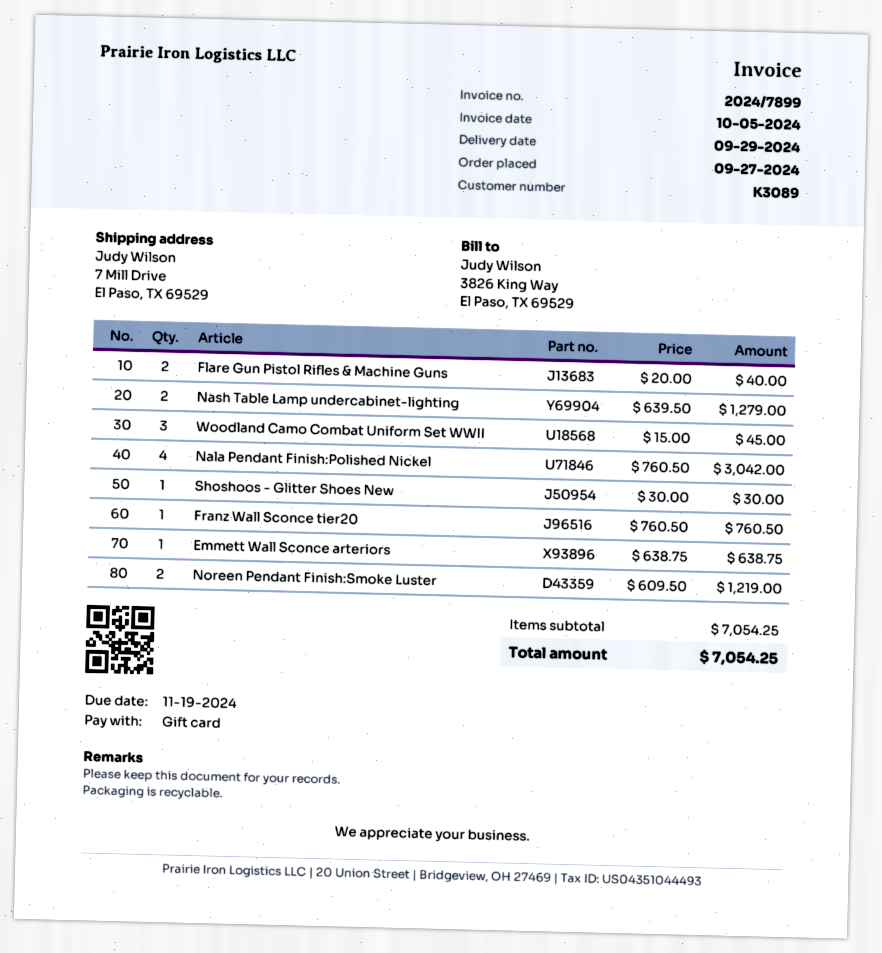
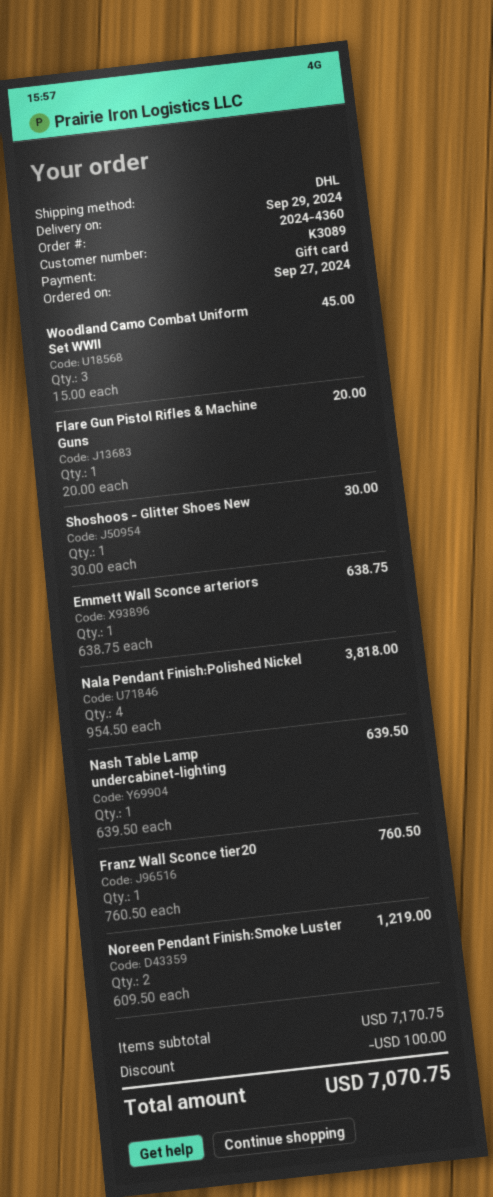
Flare Gun Pistol Rifles & Machine Guns: 2 x 20.00 = 40.00 -> 1 x 20.00 = 20.00
Nash Table Lamp undercabinet-lighting: 2 x 639.50 = 1279.00 -> 1 x 639.50 = 639.50
Nala Pendant Finish:Polished Nickel: 4 x 760.50 = 3042.00 -> 4 x 954.50 = 3818.00
subtotal: 7054.25 -> 7170.75
discount: none -> 100.00
total: 7054.25 -> 7070.75

